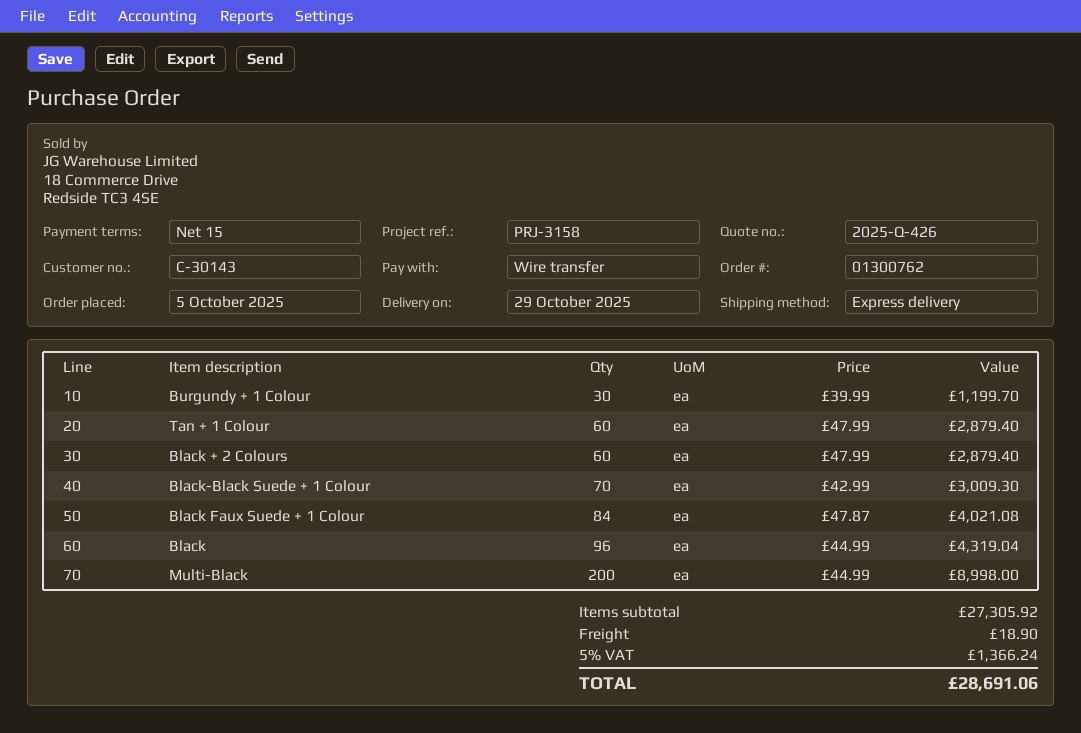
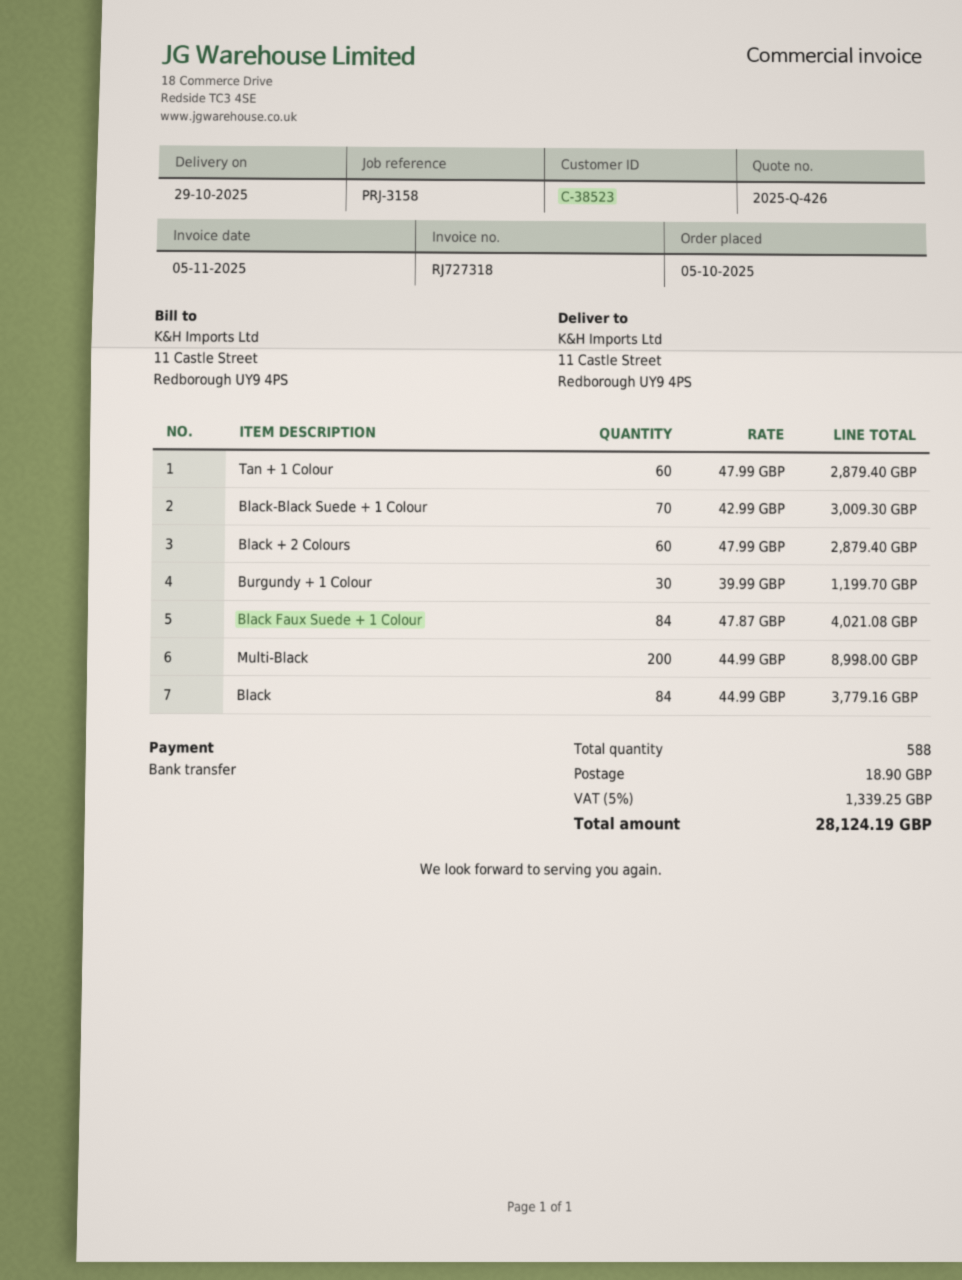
customer number: C-30143 -> C-38523
Black: 96 x 44.99 = 4319.04 -> 84 x 44.99 = 3779.16
tax: 5% = 1366.24 -> 5% = 1339.25
total: 28691.06 -> 28124.19

